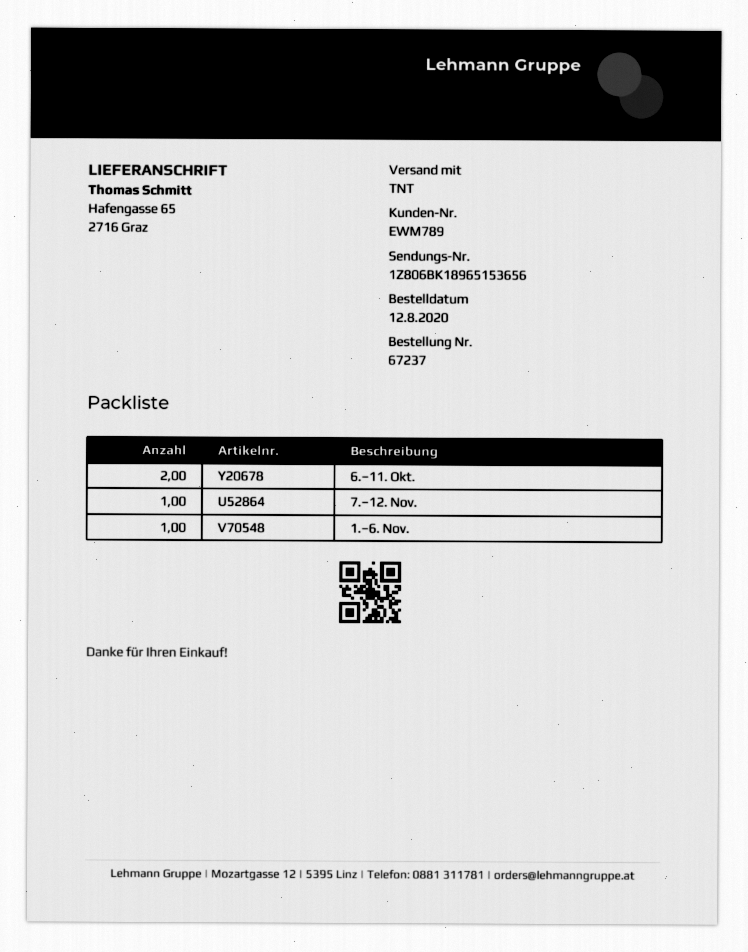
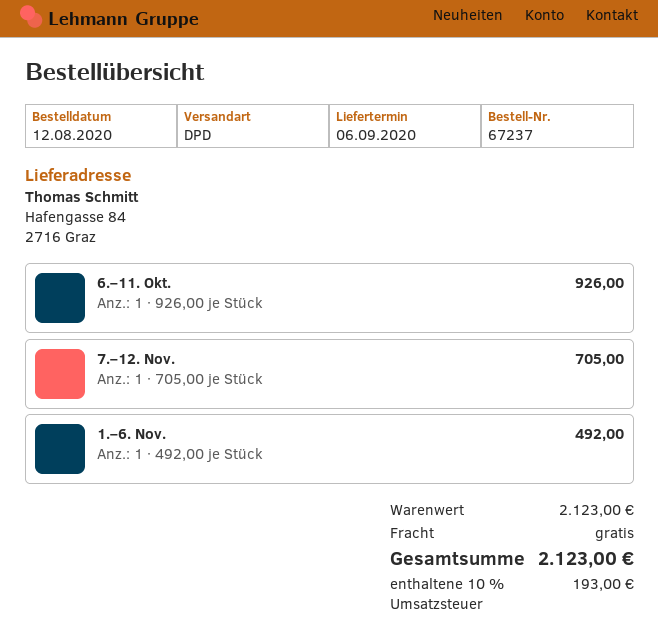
shipping method: TNT -> DPD
ship to: Hafengasse 65, 2716 Graz -> Hafengasse 84, 2716 Graz
6.–11. Okt.: 2 -> 1

